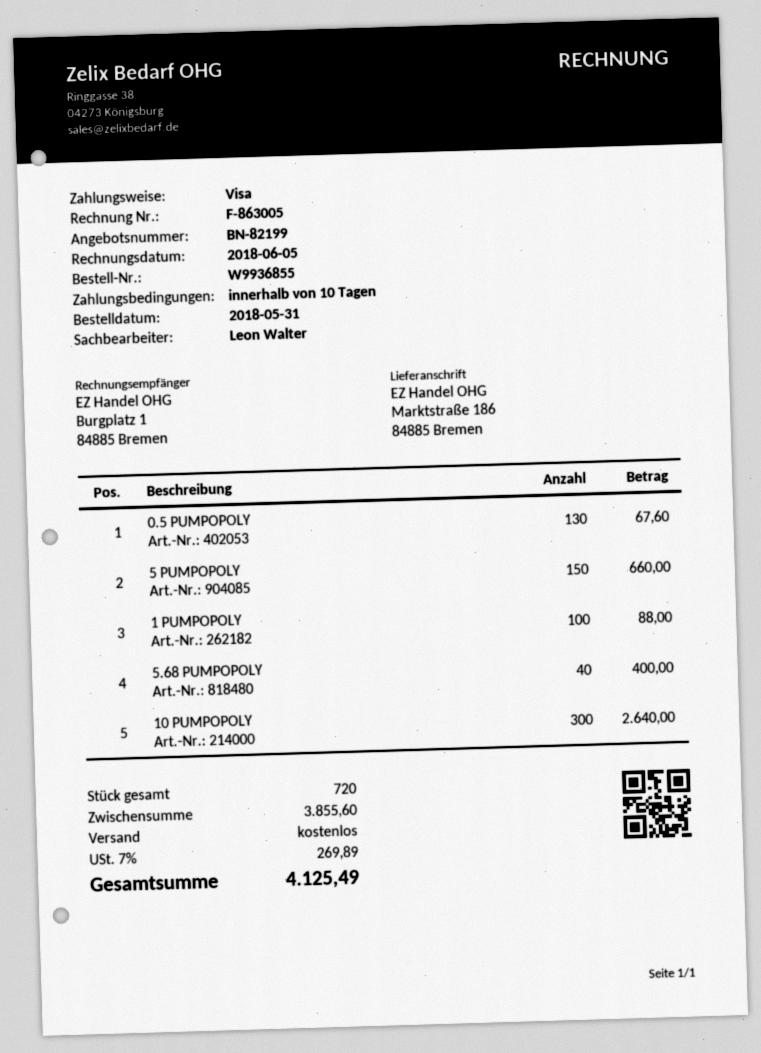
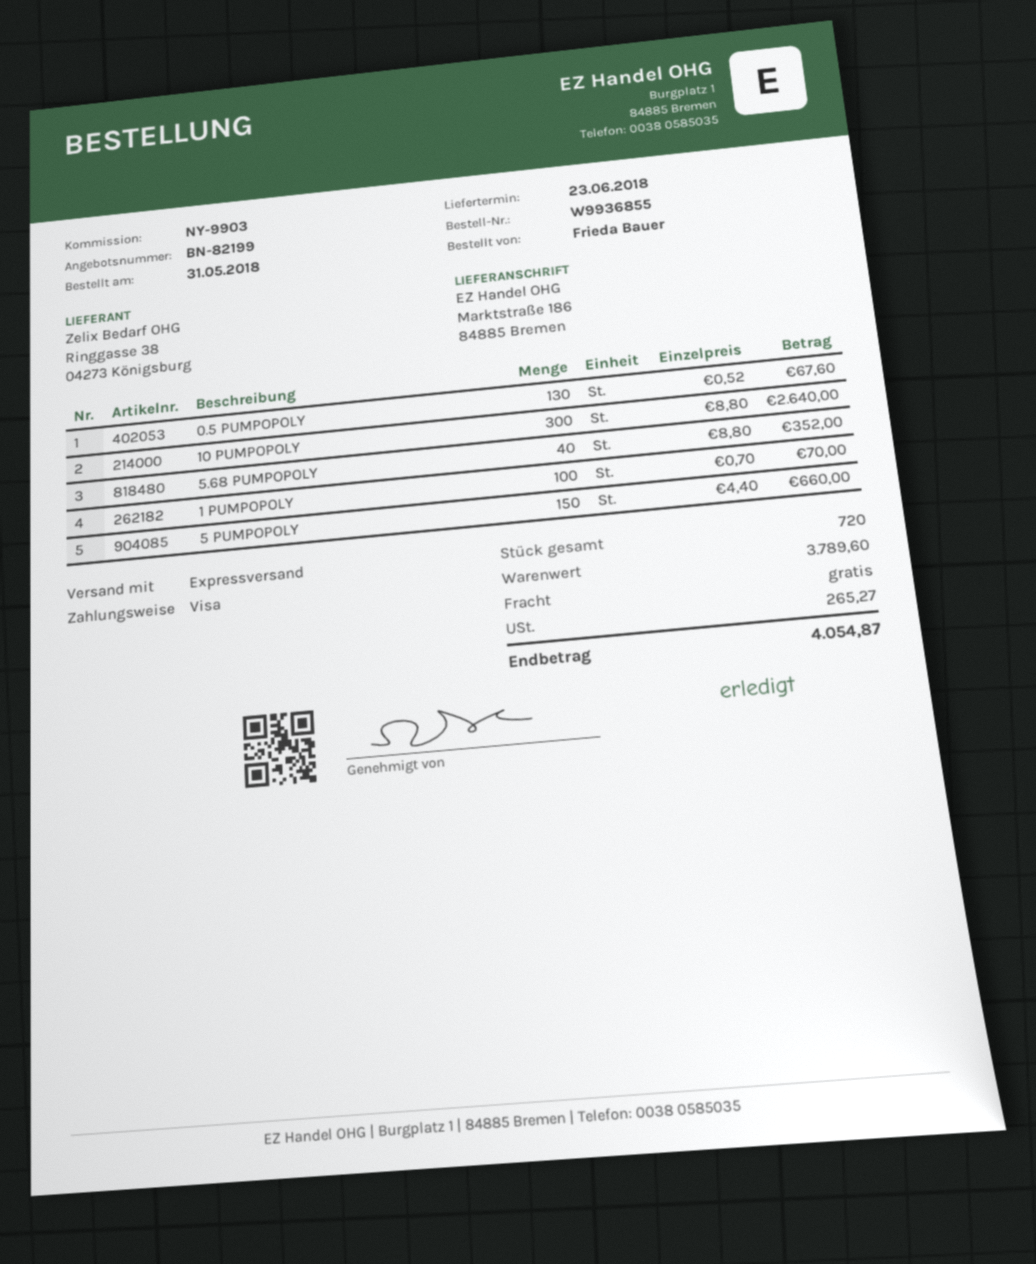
1 PUMPOPOLY: 100 for 88.00 -> 100 for 70.00
5.68 PUMPOPOLY: 40 for 400.00 -> 40 for 352.00
subtotal: 3855.60 -> 3789.60
tax: 269.89 -> 265.27
total: 4125.49 -> 4054.87

